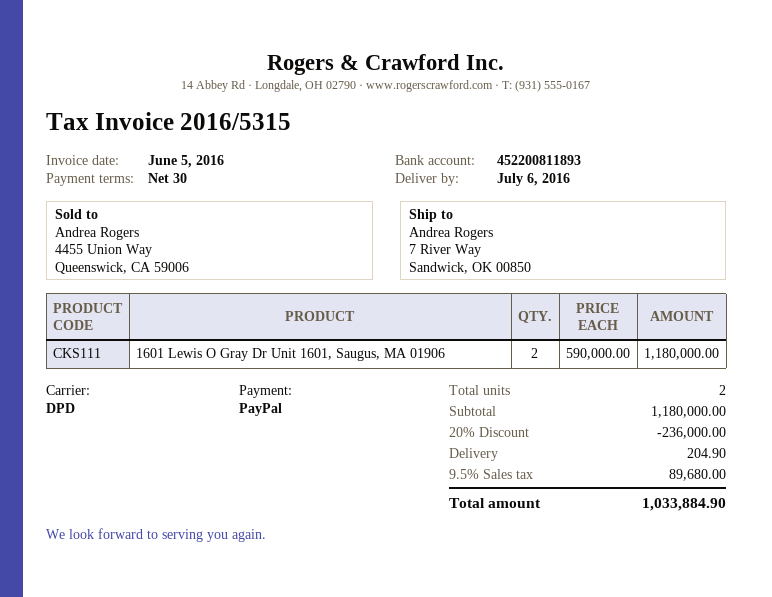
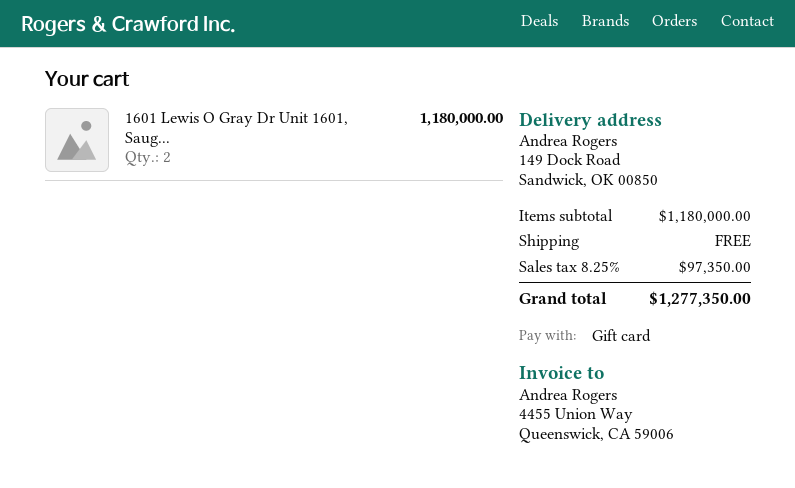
payment method: PayPal -> gift card
ship to: 7 River Way, Sandwick, OK 00850 -> 149 Dock Road, Sandwick, OK 00850
discount: 20% = 236000.00 -> none
shipping: 204.90 -> 0.00
tax: 9.5% = 89680.00 -> 8.25% = 97350.00
total: 1033884.90 -> 1277350.00

